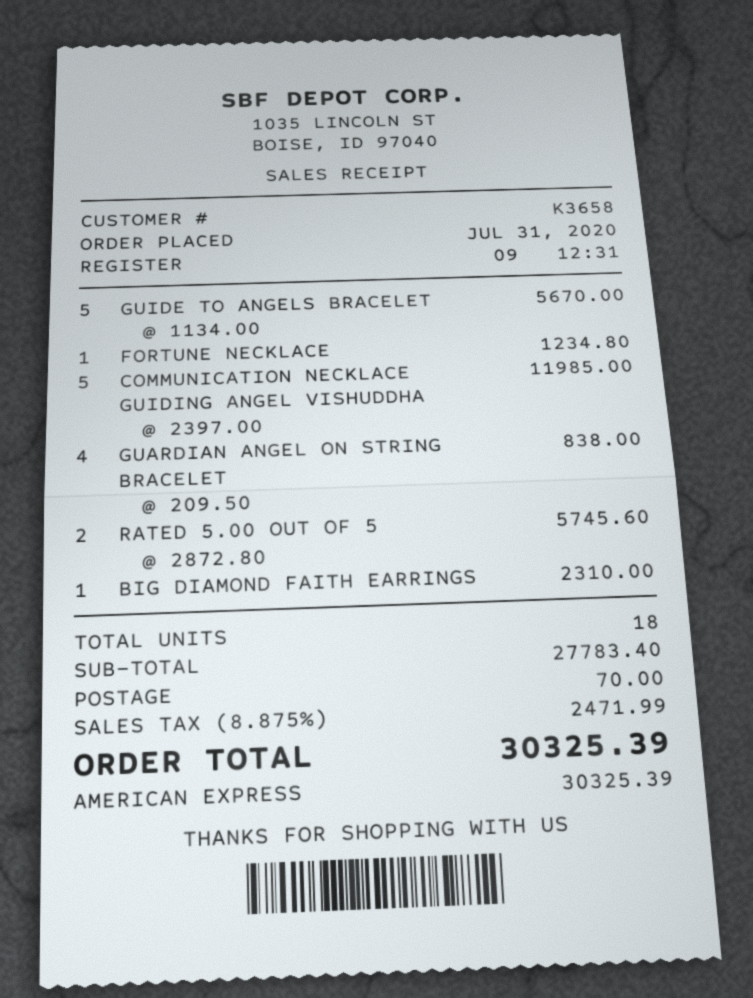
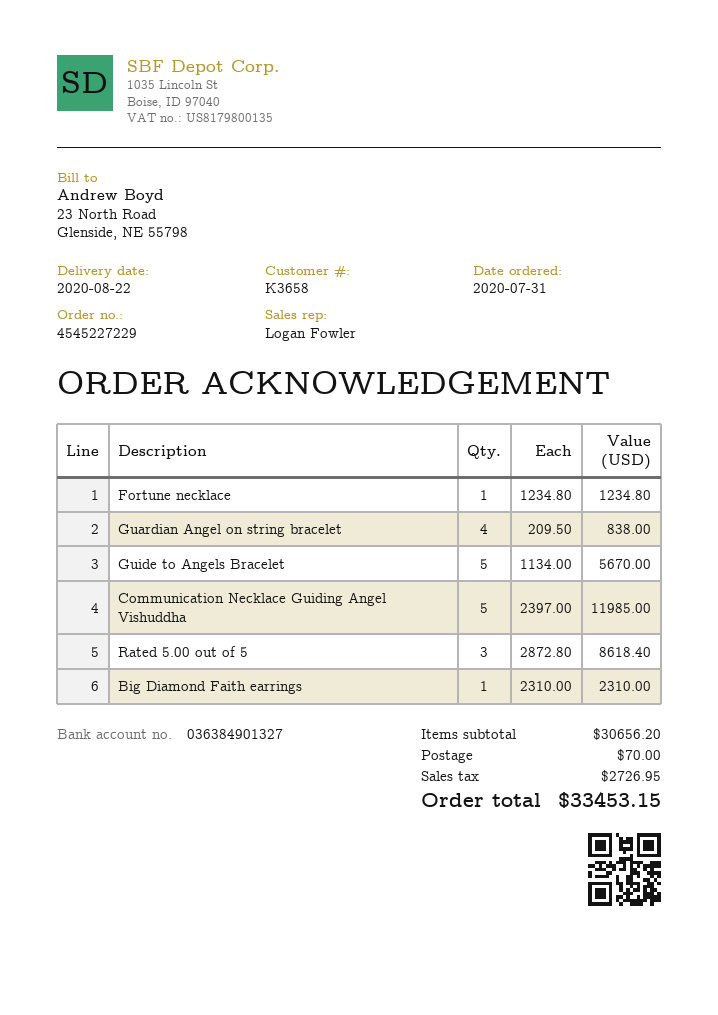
RATED 5.00 OUT OF 5: 2 x 2872.80 = 5745.60 -> 3 x 2872.80 = 8618.40
subtotal: 27783.40 -> 30656.20
tax: 2471.99 -> 2726.95
total: 30325.39 -> 33453.15

